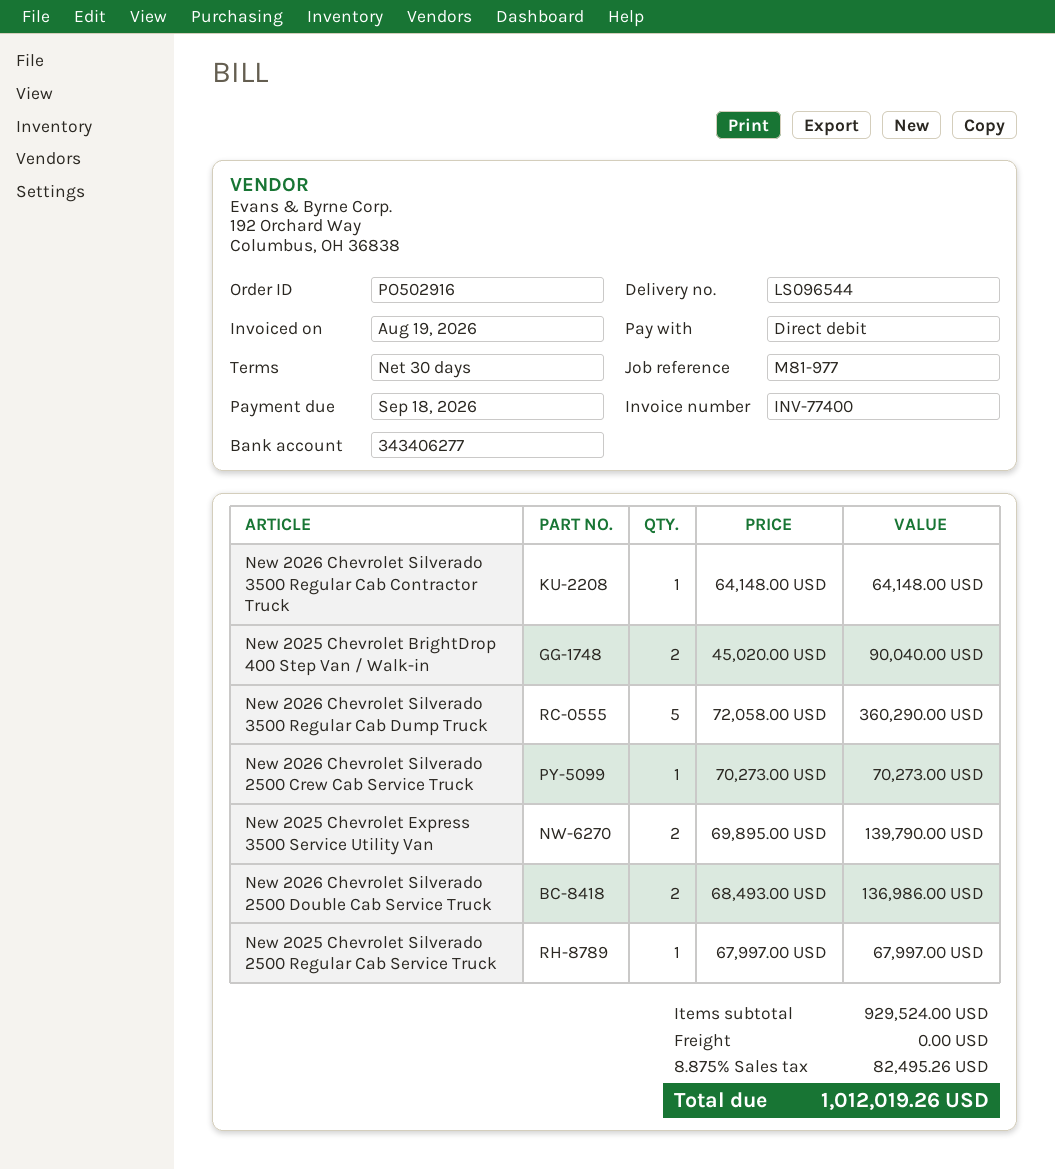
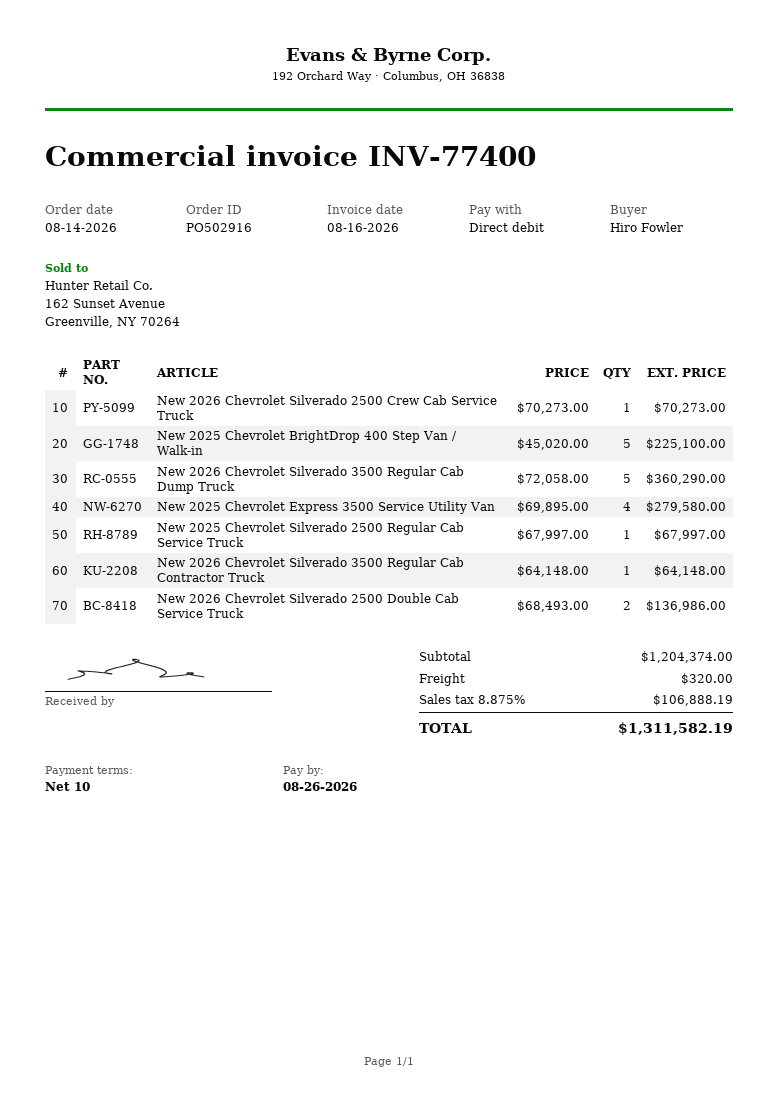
invoice date: 2026-08-19 -> 2026-08-16
payment terms: 30 days -> 10 days
due date: 2026-09-18 -> 2026-08-26
New 2025 Chevrolet BrightDrop 400 Step Van / Walk-in: 2 x 45020.00 = 90040.00 -> 5 x 45020.00 = 225100.00
New 2025 Chevrolet Express 3500 Service Utility Van: 2 x 69895.00 = 139790.00 -> 4 x 69895.00 = 279580.00
subtotal: 929524.00 -> 1204374.00
shipping: 0.00 -> 320.00
tax: 8.875% = 82495.26 -> 8.875% = 106888.19
total: 1012019.26 -> 1311582.19

